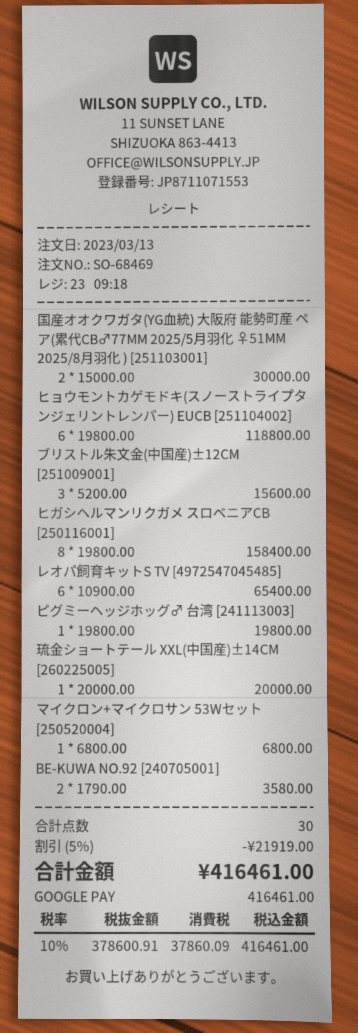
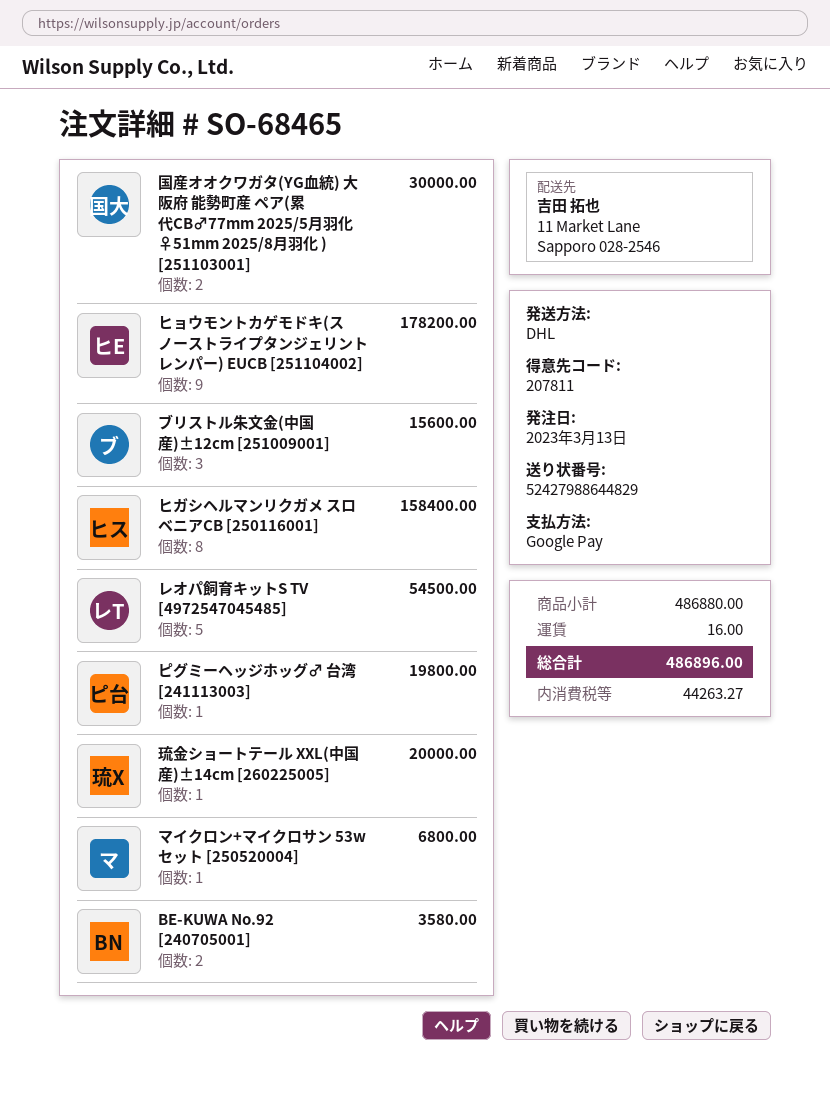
order number: SO-68469 -> SO-68465
ヒョウモントカゲモドキ(スノーストライプタンジェリントレンパー) EUCB [251104002]: 6 for 118800.00 -> 9 for 178200.00
レオパ飼育キットS TV [4972547045485]: 6 for 65400.00 -> 5 for 54500.00
discount: 5% = 21919.00 -> none
shipping: none -> 16.00
tax: 37860.09 -> 44263.27
total: 416461.00 -> 486896.00

